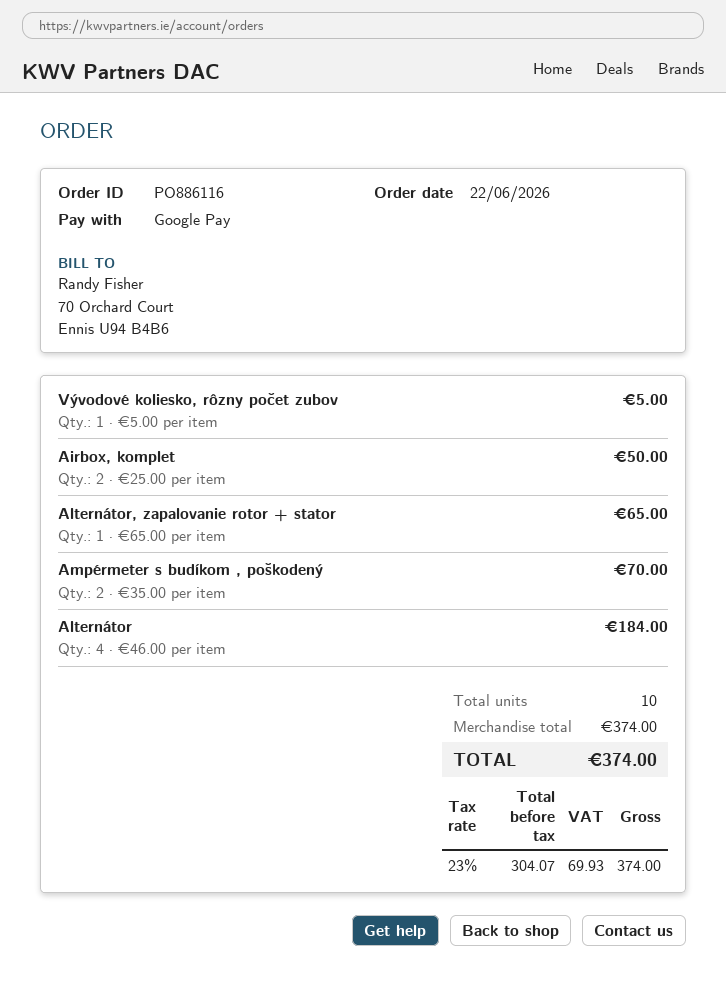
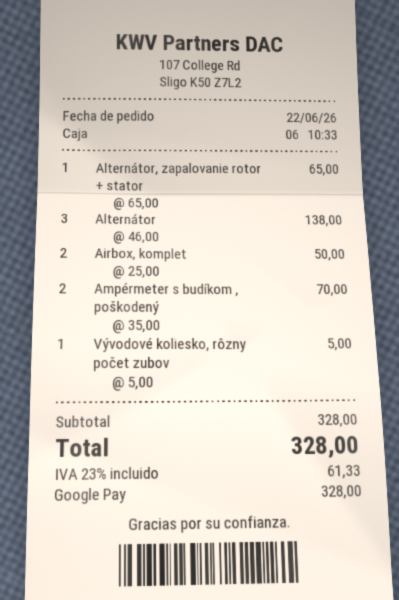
Alternátor: 4 x 46.00 = 184.00 -> 3 x 46.00 = 138.00
subtotal: 374.00 -> 328.00
tax: 23% = 69.93 -> 23% = 61.33
total: 374.00 -> 328.00

